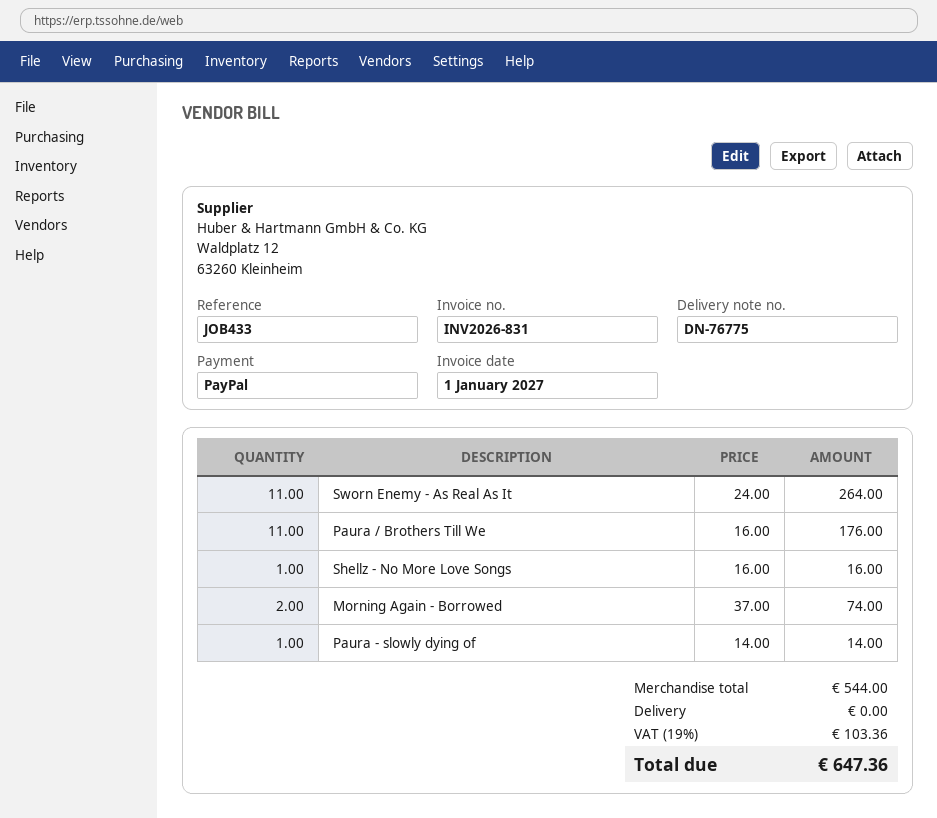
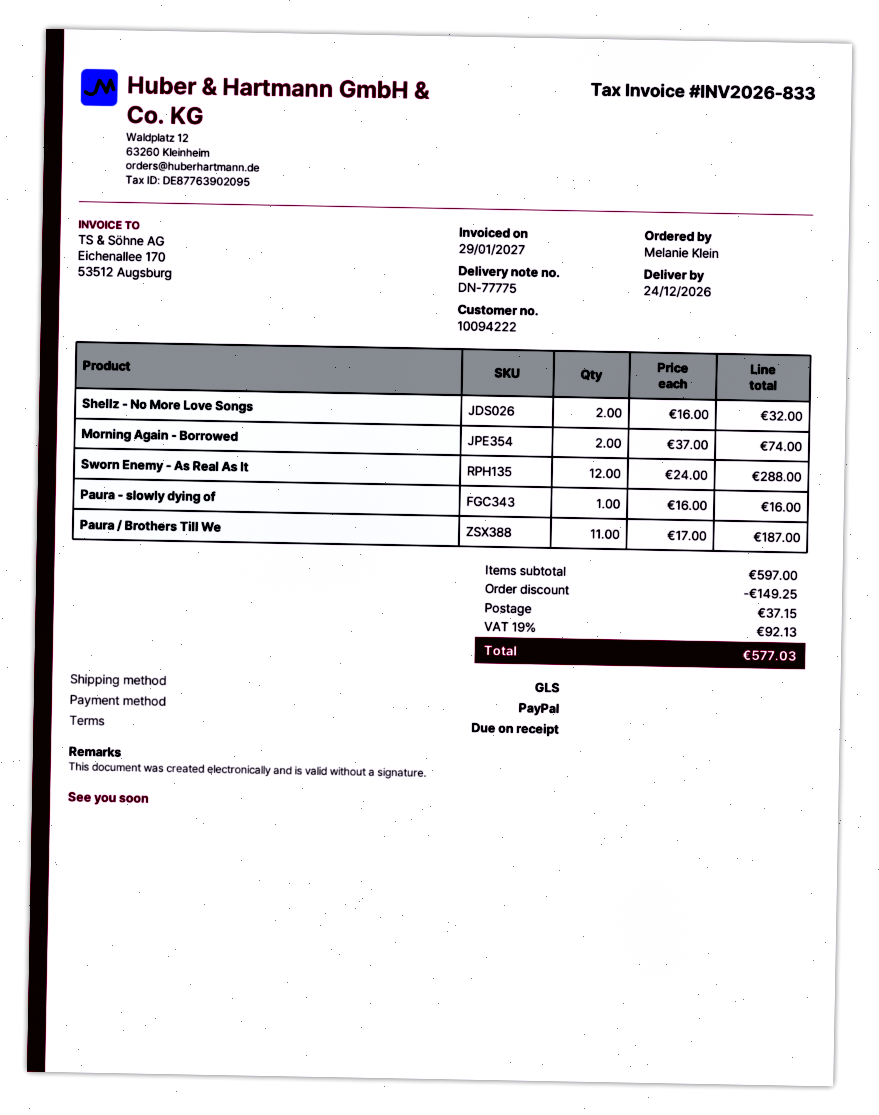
delivery note number: DN-76775 -> DN-77775
invoice number: INV2026-831 -> INV2026-833
invoice date: 2027-01-01 -> 2027-01-29
Sworn Enemy - As Real As It: 11 x 24.00 = 264.00 -> 12 x 24.00 = 288.00
Paura / Brothers Till We: 11 x 16.00 = 176.00 -> 11 x 17.00 = 187.00
Shellz - No More Love Songs: 1 x 16.00 = 16.00 -> 2 x 16.00 = 32.00
Paura - slowly dying of: 1 x 14.00 = 14.00 -> 1 x 16.00 = 16.00
subtotal: 544.00 -> 597.00
discount: none -> 149.25
shipping: 0.00 -> 37.15
tax: 19% = 103.36 -> 19% = 92.13
total: 647.36 -> 577.03

